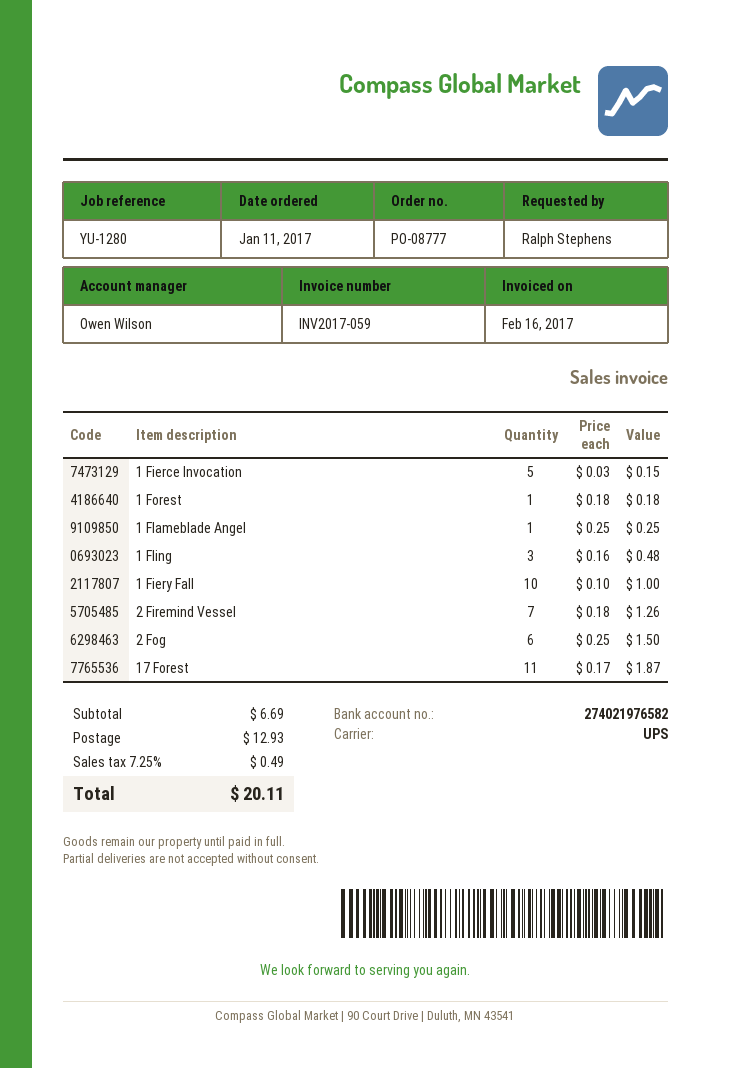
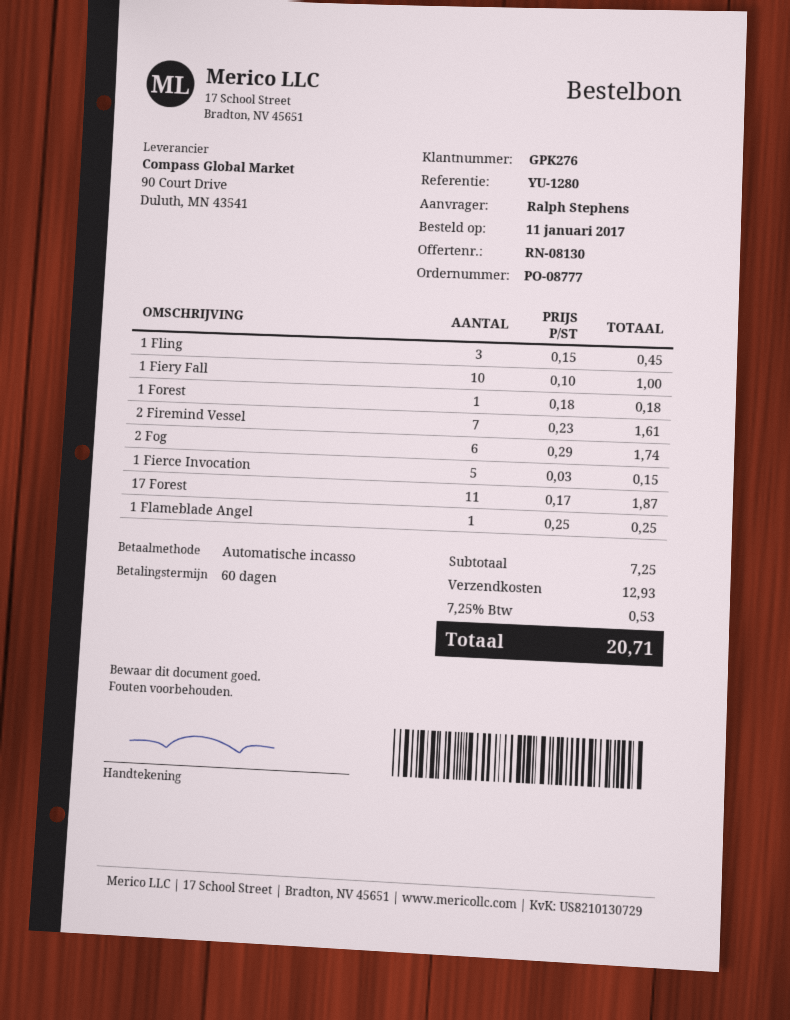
1 Fling: 3 x 0.16 = 0.48 -> 3 x 0.15 = 0.45
2 Firemind Vessel: 7 x 0.18 = 1.26 -> 7 x 0.23 = 1.61
2 Fog: 6 x 0.25 = 1.50 -> 6 x 0.29 = 1.74
subtotal: 6.69 -> 7.25
tax: 7.25% = 0.49 -> 7.25% = 0.53
total: 20.11 -> 20.71

